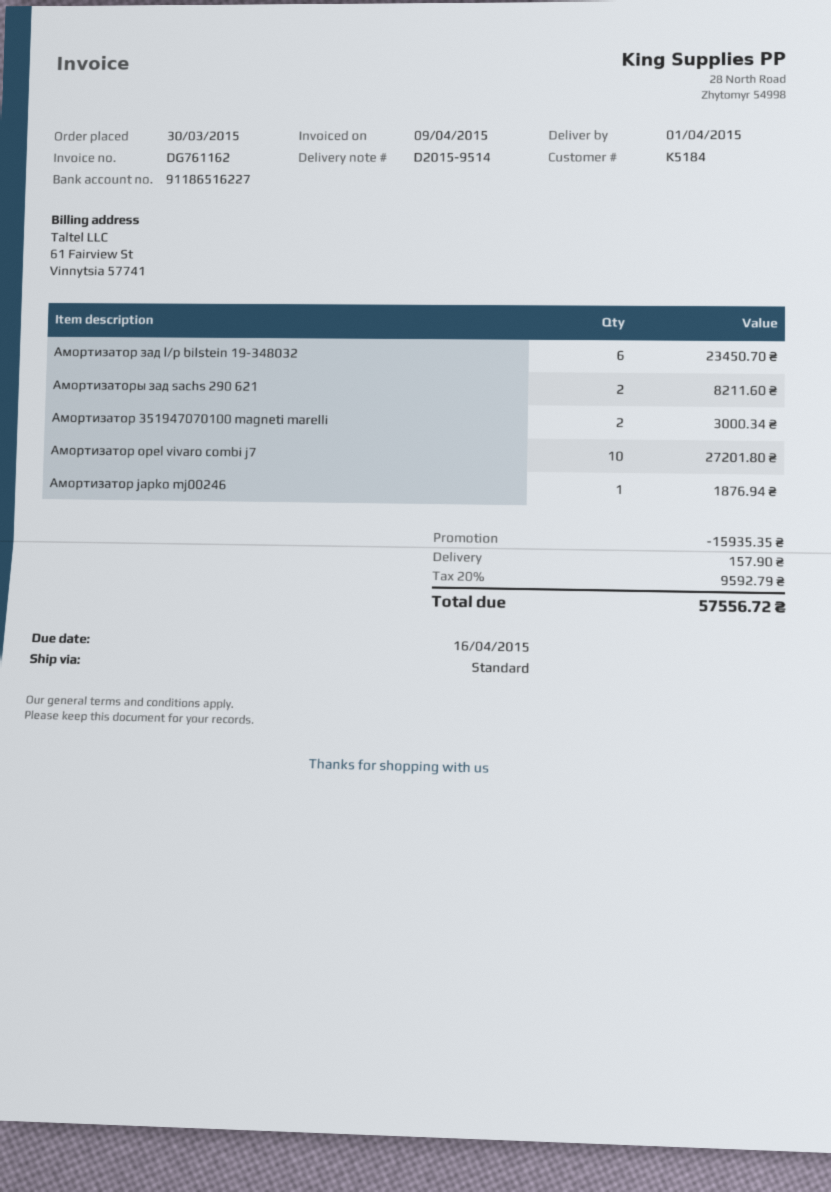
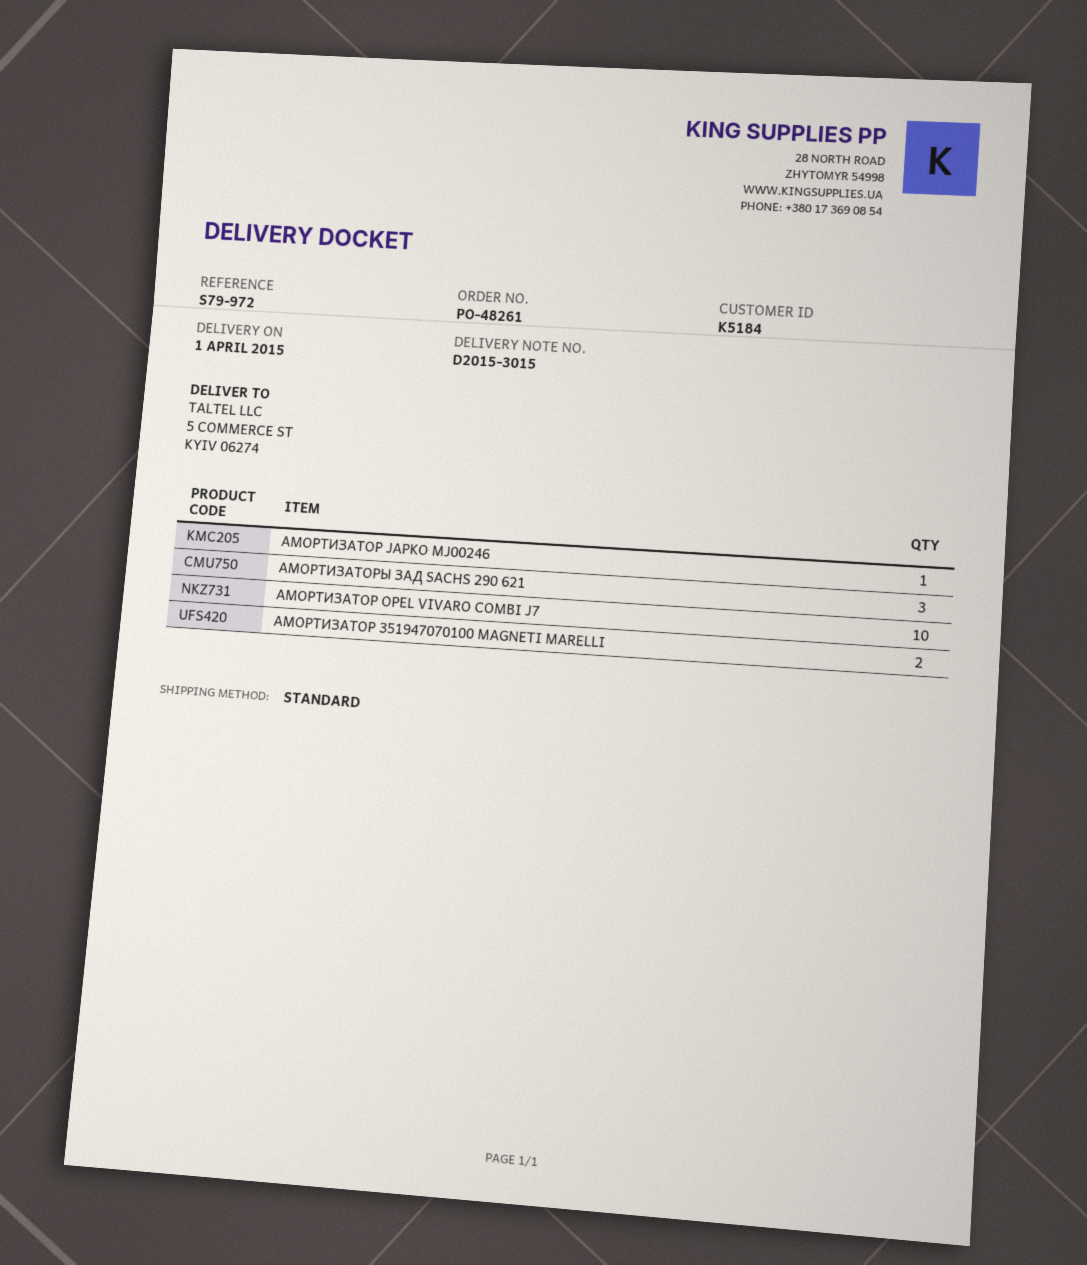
delivery note number: D2015-9514 -> D2015-3015
Амортизатор зад l/p bilstein 19-348032: 6 -> none
Амортизаторы зад sachs 290 621: 2 -> 3

